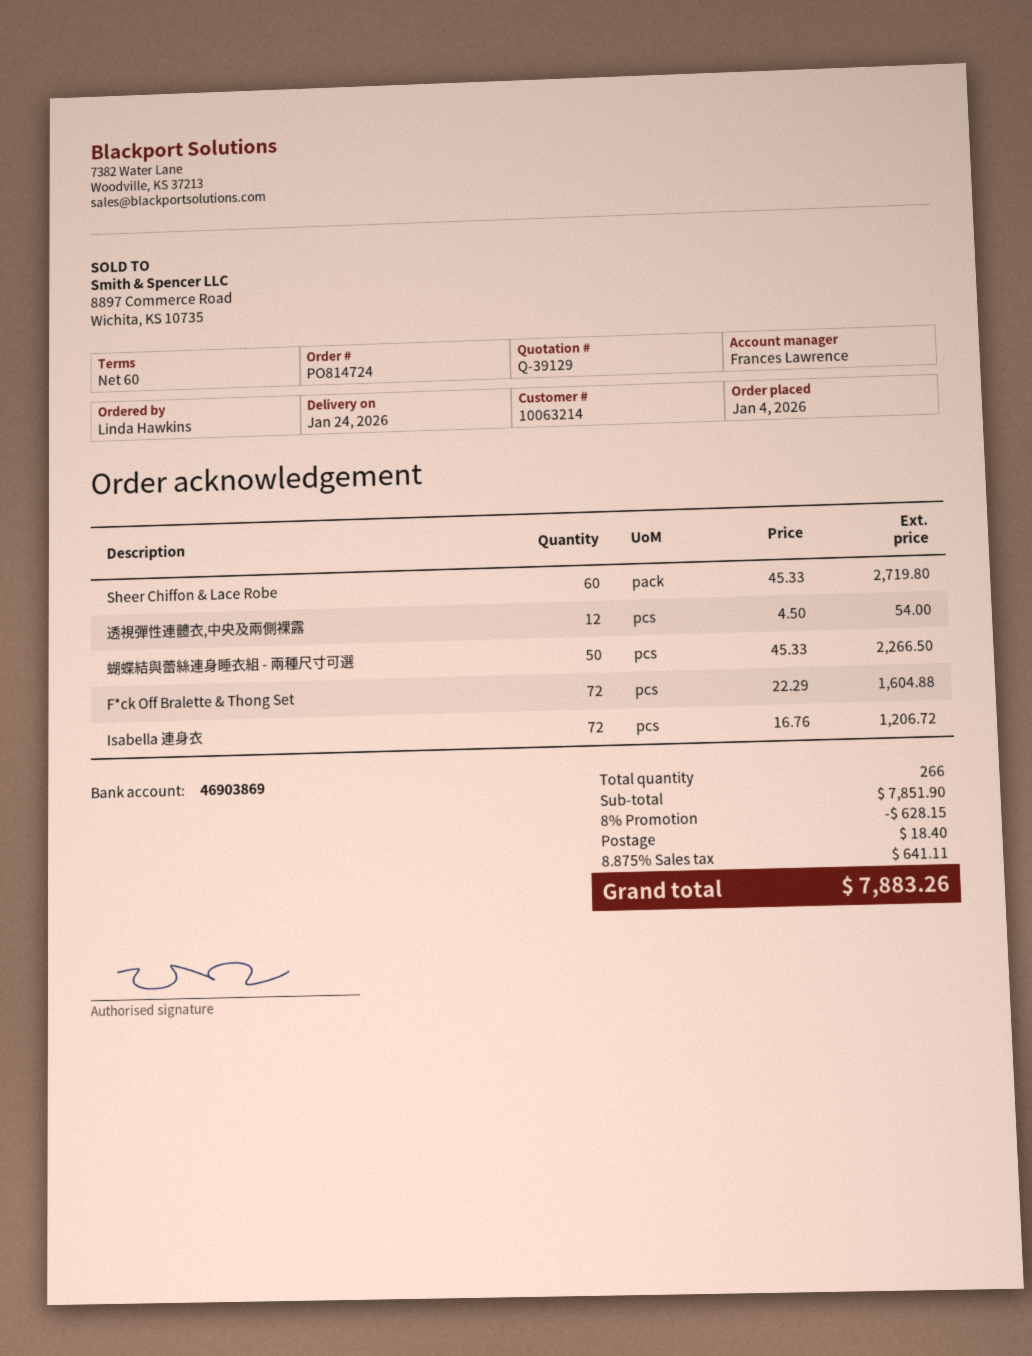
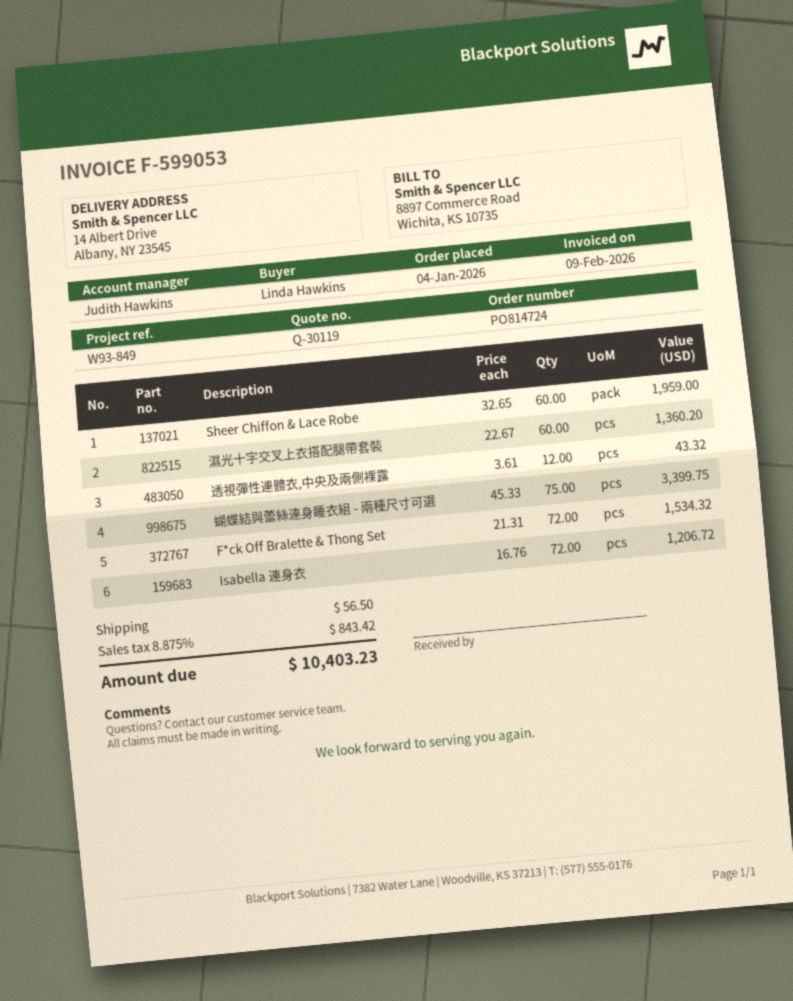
quote number: Q-39129 -> Q-30119
sales rep: Frances Lawrence -> Judith Hawkins
Sheer Chiffon & Lace Robe: 60 x 45.33 = 2719.80 -> 60 x 32.65 = 1959.00
透視彈性連體衣,中央及兩側裸露: 12 x 4.50 = 54.00 -> 12 x 3.61 = 43.32
蝴蝶結與蕾絲連身睡衣組 - 兩種尺寸可選: 50 x 45.33 = 2266.50 -> 75 x 45.33 = 3399.75
F*ck Off Bralette & Thong Set: 72 x 22.29 = 1604.88 -> 72 x 21.31 = 1534.32
濕光十字交叉上衣搭配腿帶套裝: none -> 60 x 22.67 = 1360.20
discount: 8% = 628.15 -> none
shipping: 18.40 -> 56.50
tax: 8.875% = 641.11 -> 8.875% = 843.42
total: 7883.26 -> 10403.23

